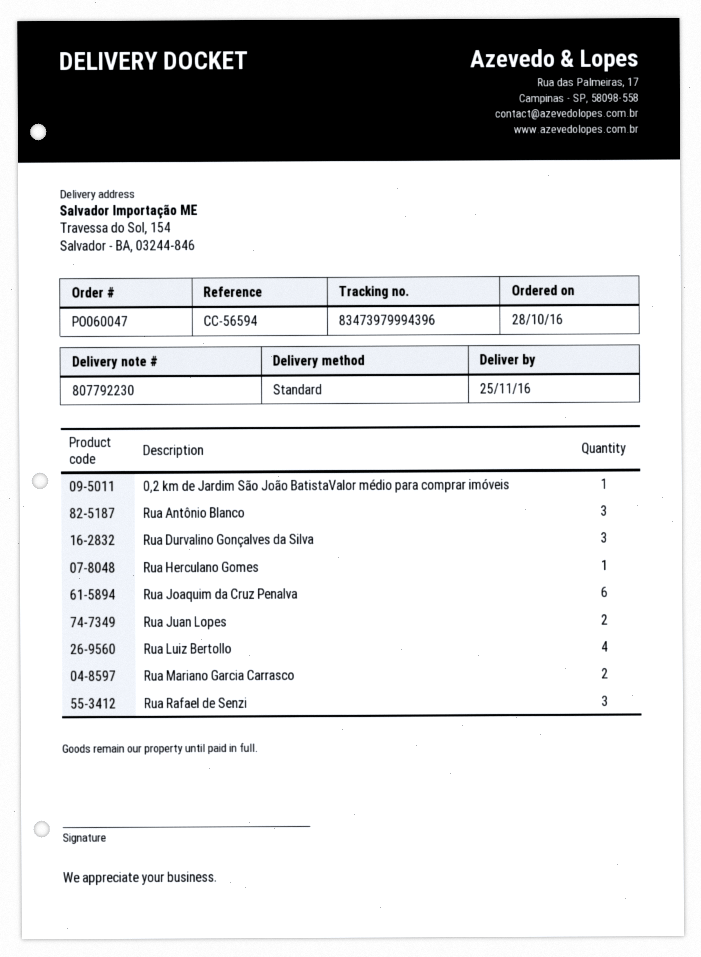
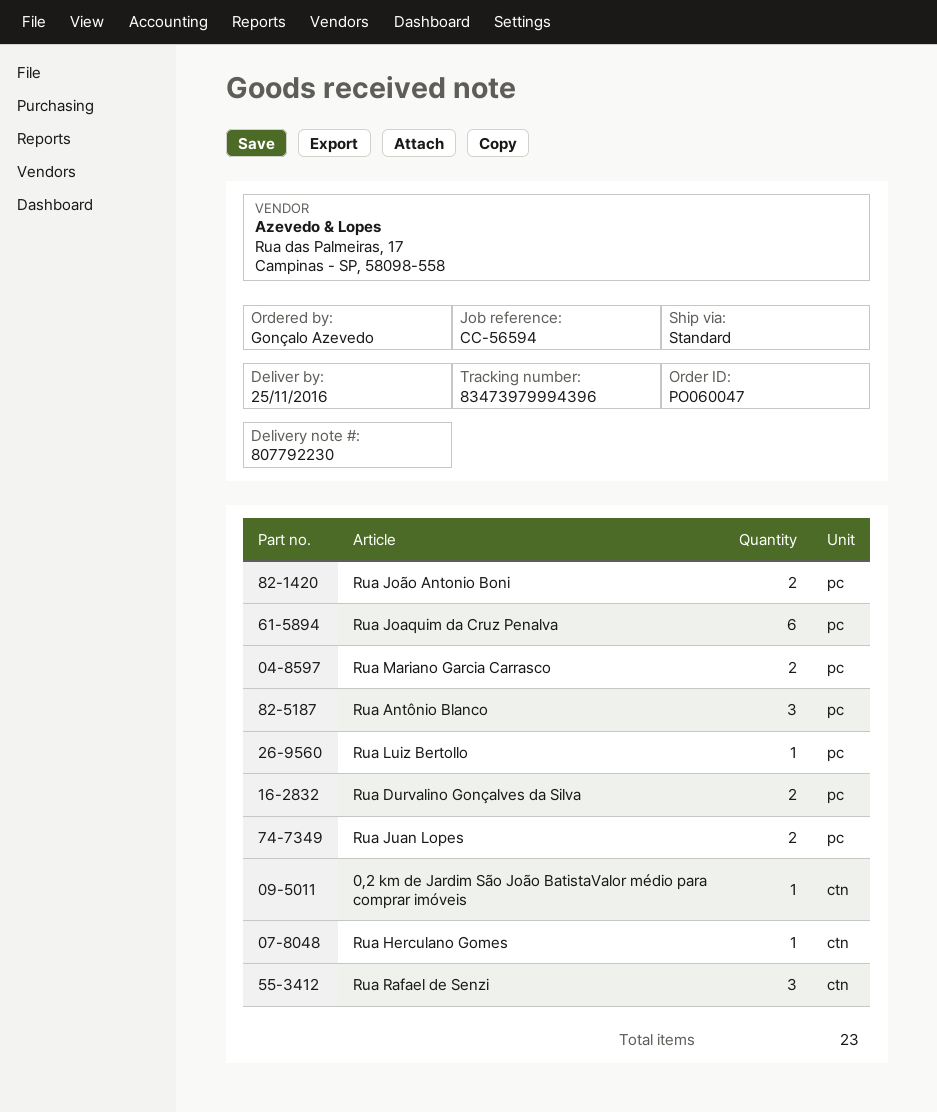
Rua Durvalino Gonçalves da Silva: 3 -> 2
Rua Luiz Bertollo: 4 -> 1
Rua João Antonio Boni: none -> 2

